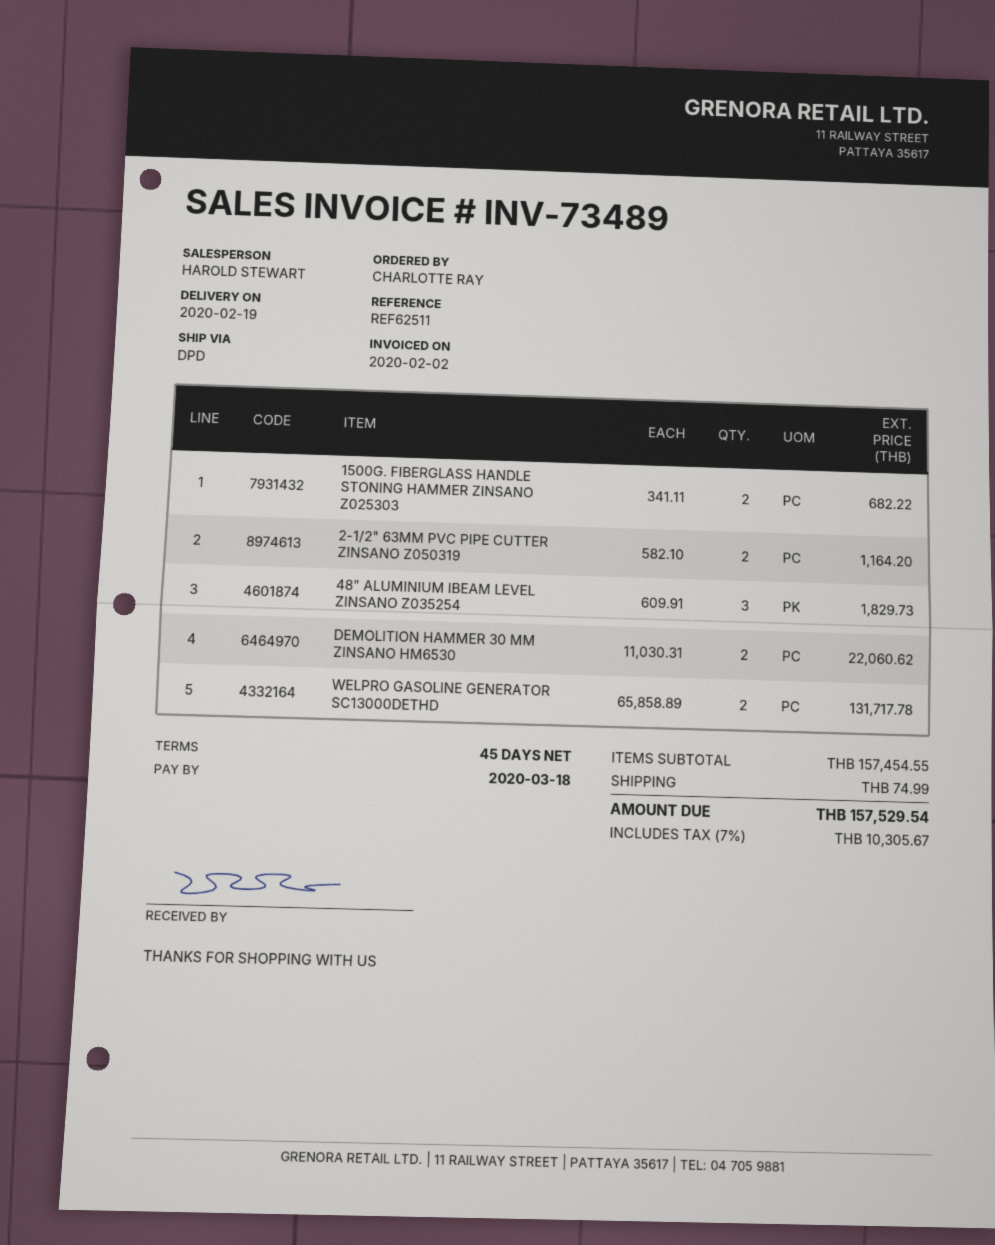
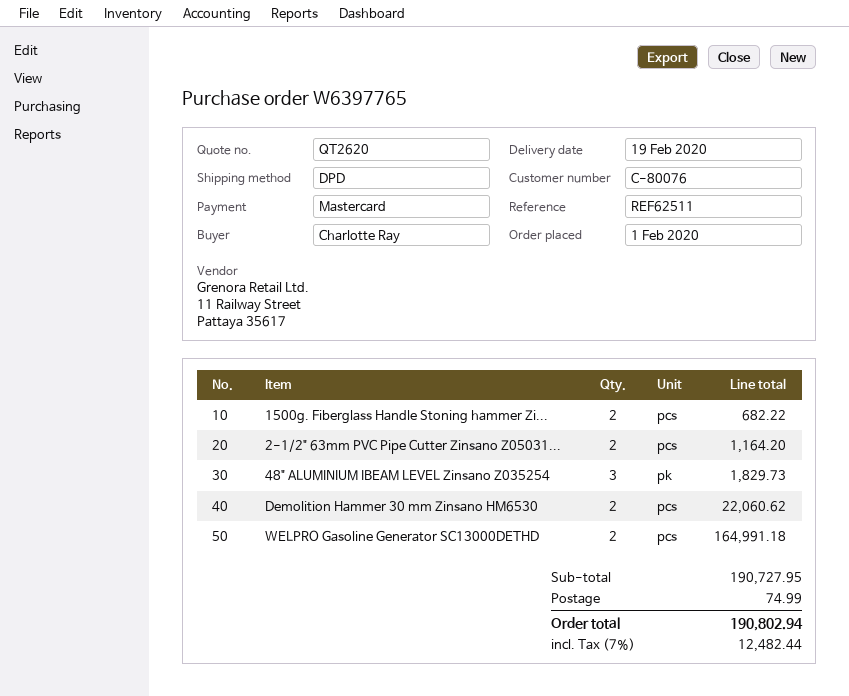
WELPRO GASOLINE GENERATOR SC13000DETHD: 2 for 131717.78 -> 2 for 164991.18
subtotal: 157454.55 -> 190727.95
tax: 7% = 10305.67 -> 7% = 12482.44
total: 157529.54 -> 190802.94

